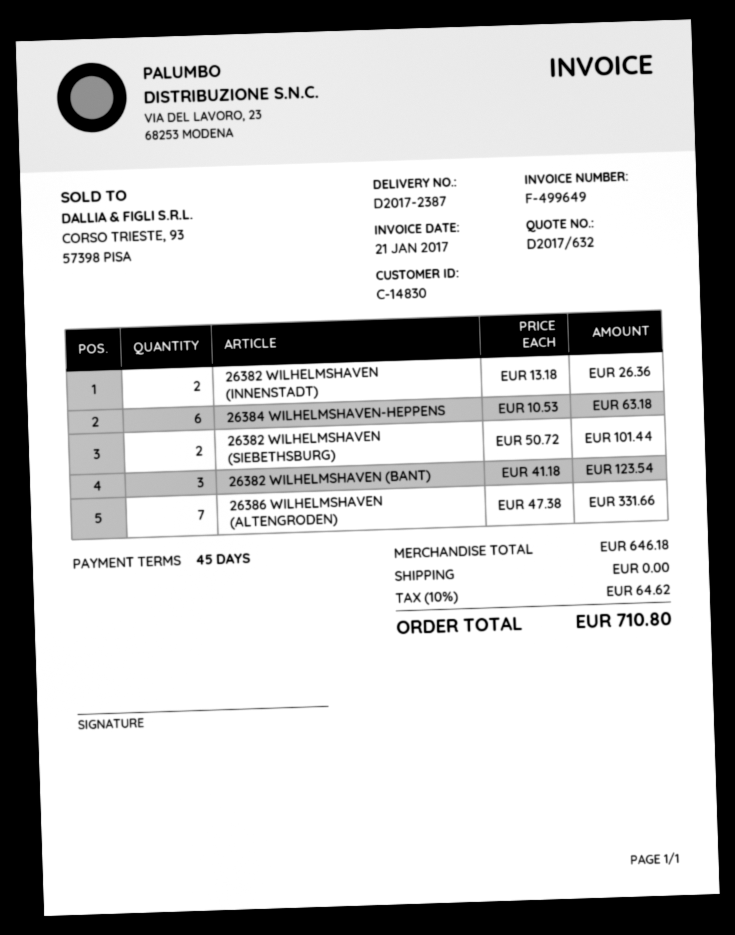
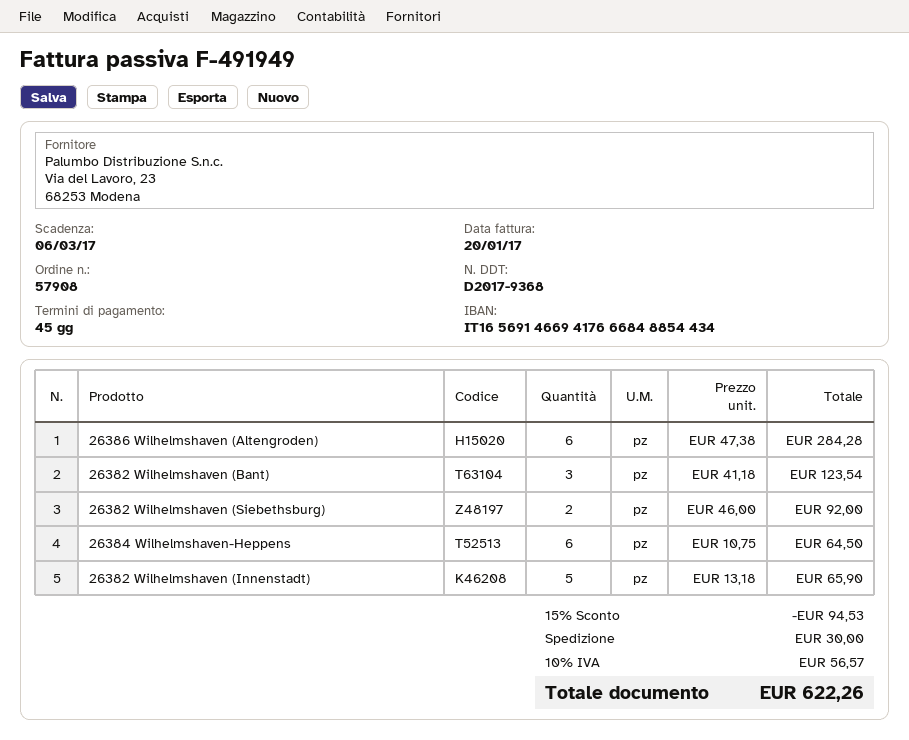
delivery note number: D2017-2387 -> D2017-9368
invoice number: F-499649 -> F-491949
invoice date: 2017-01-21 -> 2017-01-20
26382 WILHELMSHAVEN (INNENSTADT): 2 x 13.18 = 26.36 -> 5 x 13.18 = 65.90
26384 WILHELMSHAVEN-HEPPENS: 6 x 10.53 = 63.18 -> 6 x 10.75 = 64.50
26382 WILHELMSHAVEN (SIEBETHSBURG): 2 x 50.72 = 101.44 -> 2 x 46.00 = 92.00
26386 WILHELMSHAVEN (ALTENGRODEN): 7 x 47.38 = 331.66 -> 6 x 47.38 = 284.28
discount: none -> 15% = 94.53
shipping: 0.00 -> 30.00
tax: 10% = 64.62 -> 10% = 56.57
total: 710.80 -> 622.26

